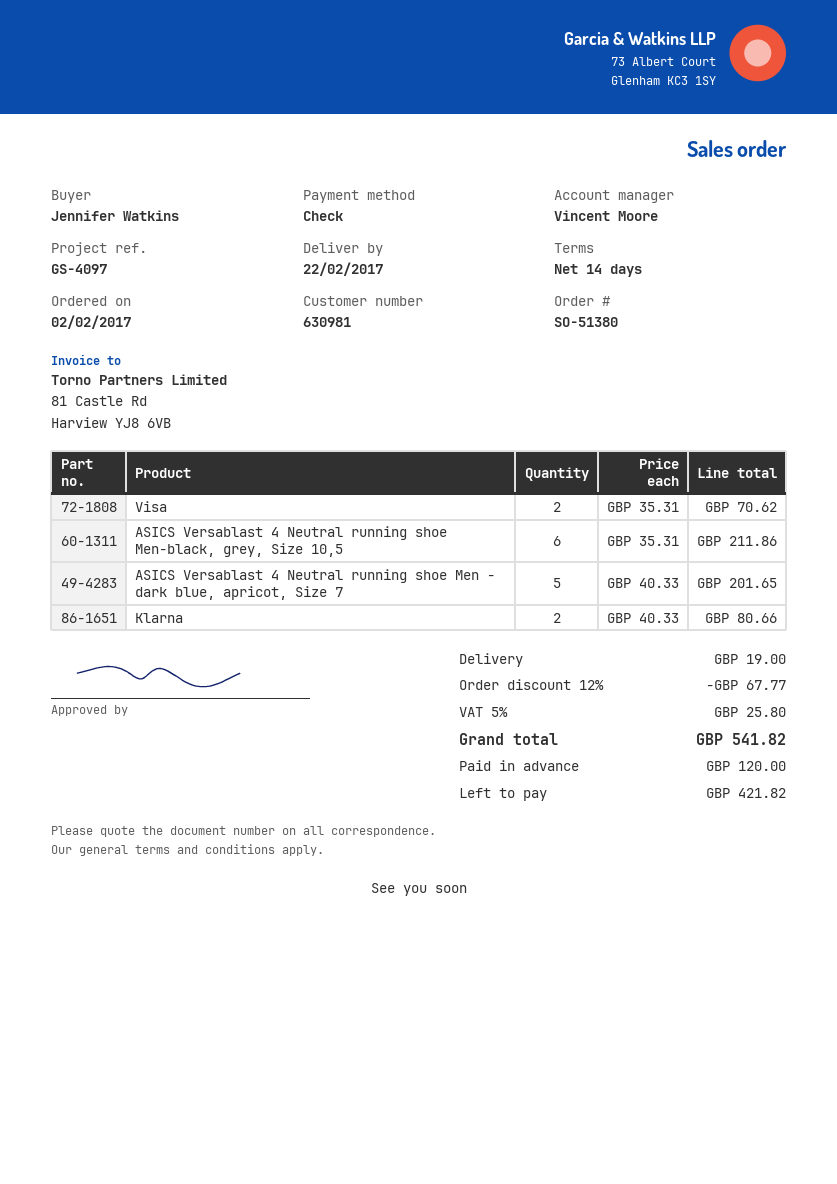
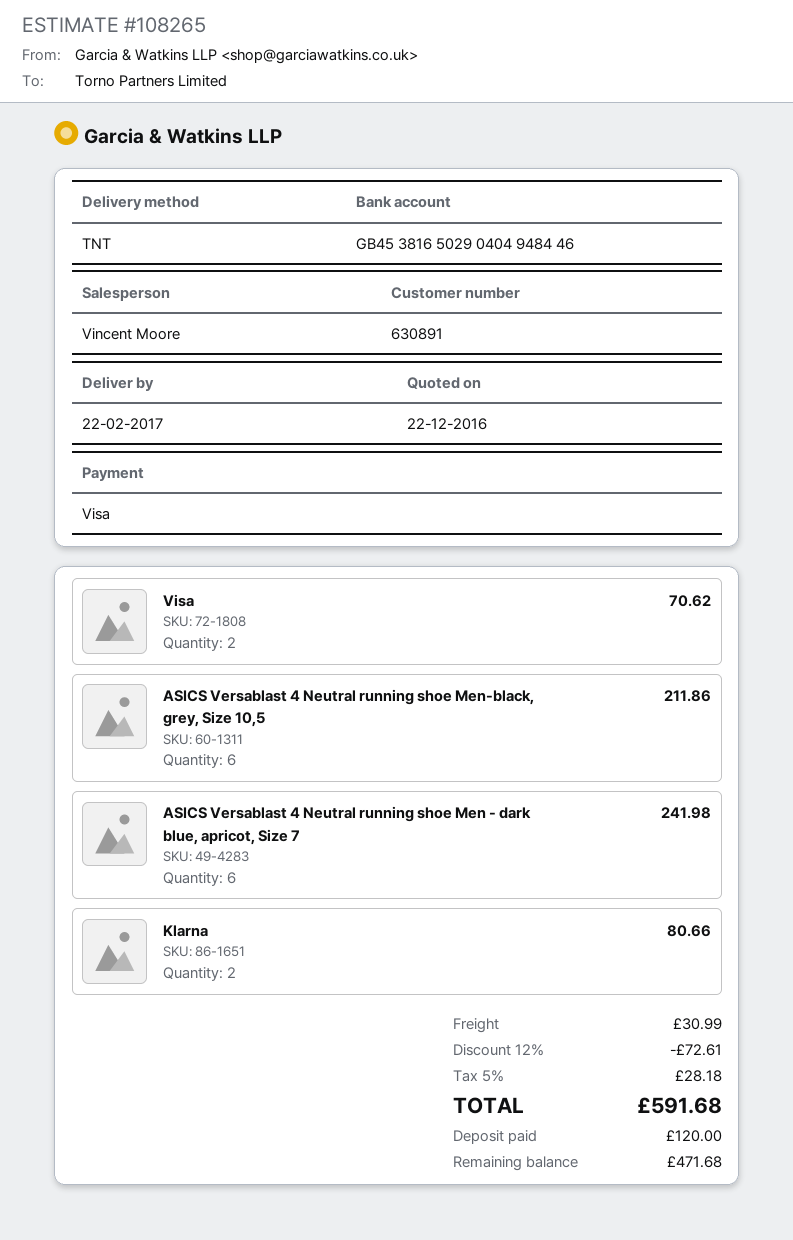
customer number: 630981 -> 630891
payment method: cheque -> Visa
ASICS Versablast 4 Neutral running shoe Men - dark blue, apricot, Size 7: 5 for 201.65 -> 6 for 241.98
discount: 12% = 67.77 -> 12% = 72.61
shipping: 19.00 -> 30.99
tax: 5% = 25.80 -> 5% = 28.18
total: 541.82 -> 591.68
balance: 421.82 -> 471.68

